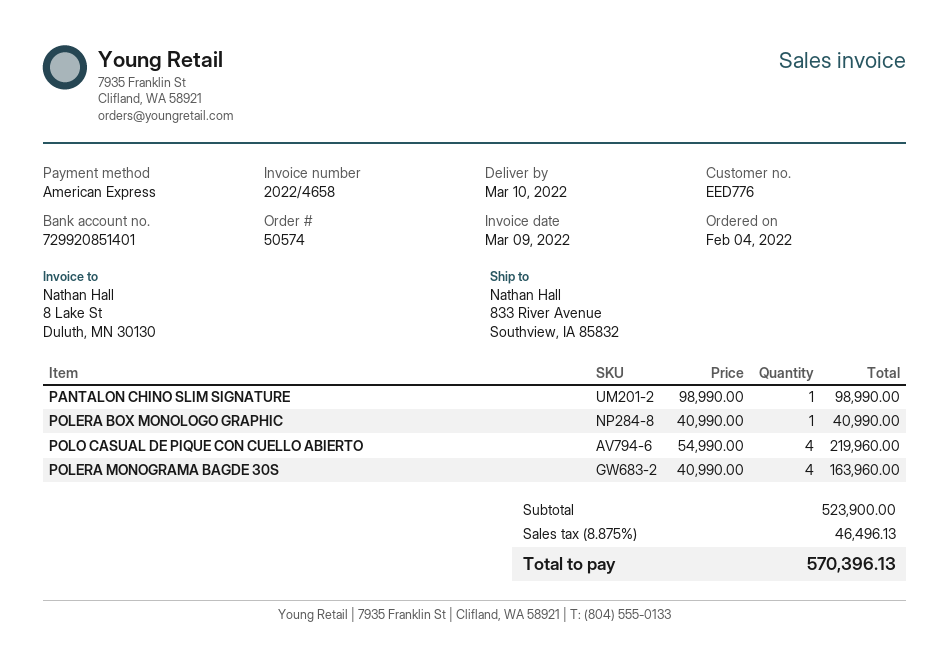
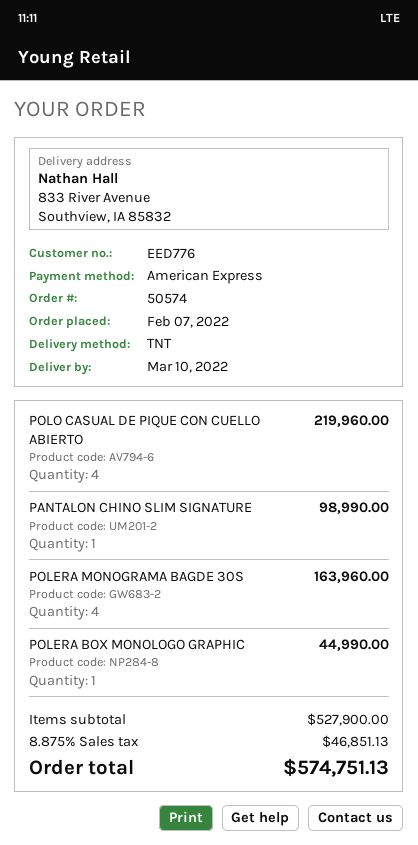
order date: 2022-02-04 -> 2022-02-07
POLERA BOX MONOLOGO GRAPHIC: 1 for 40990.00 -> 1 for 44990.00
subtotal: 523900.00 -> 527900.00
tax: 8.875% = 46496.13 -> 8.875% = 46851.13
total: 570396.13 -> 574751.13

